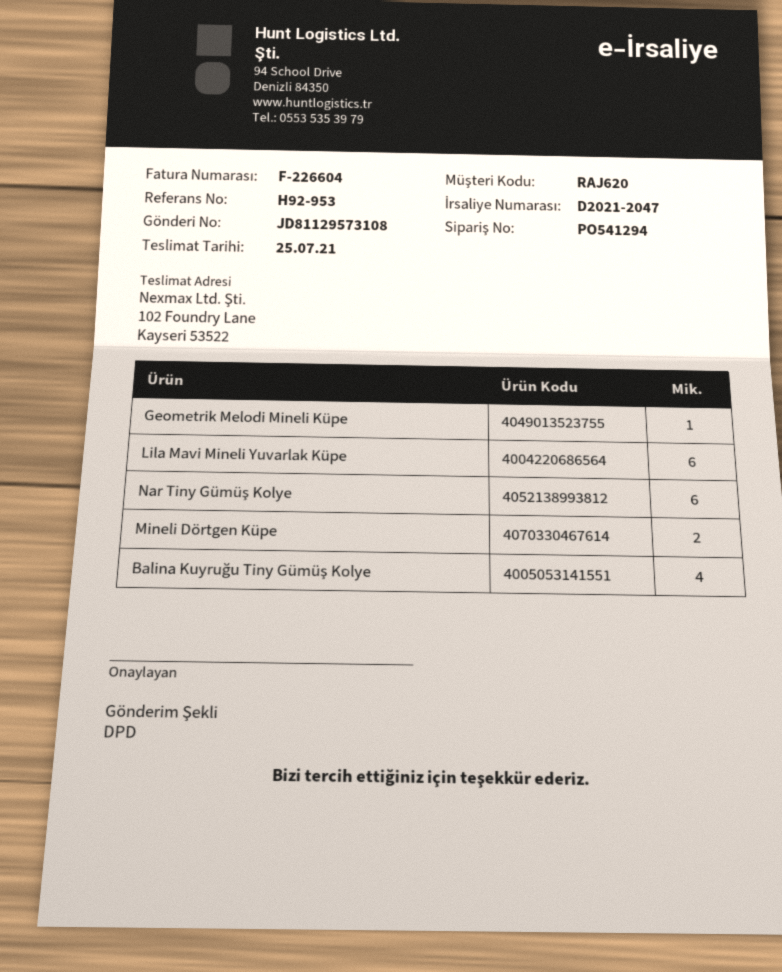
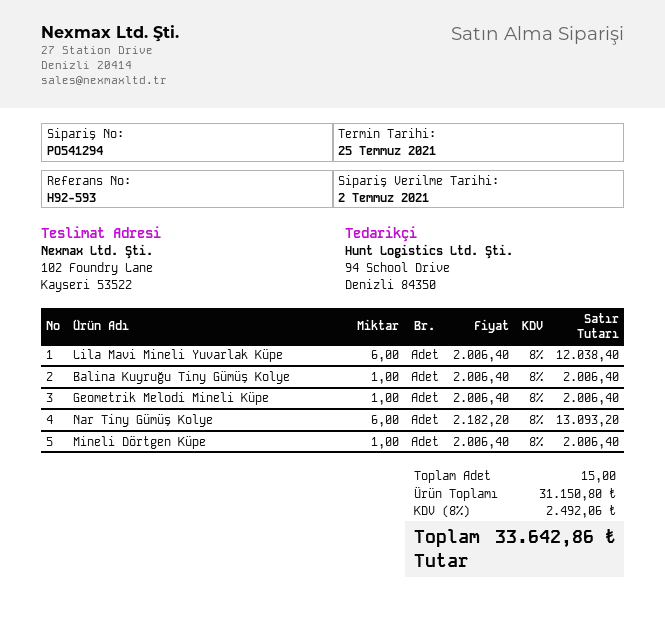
reference: H92-953 -> H92-593
Mineli Dörtgen Küpe: 2 -> 1
Balina Kuyruğu Tiny Gümüş Kolye: 4 -> 1

